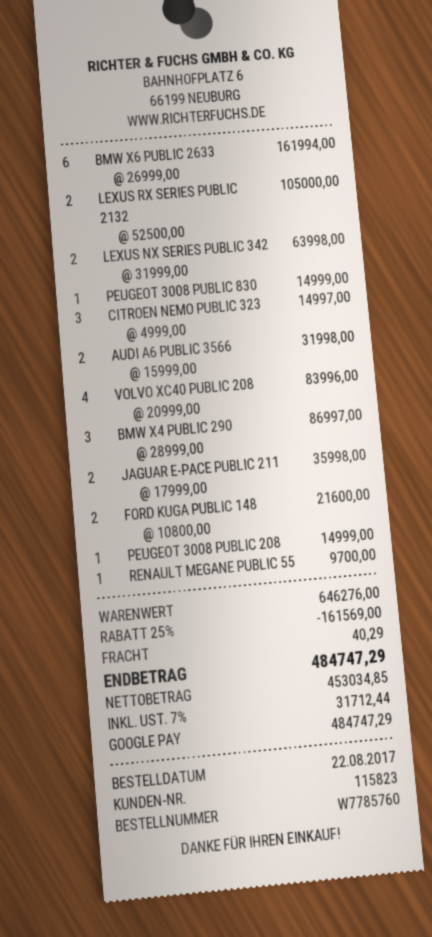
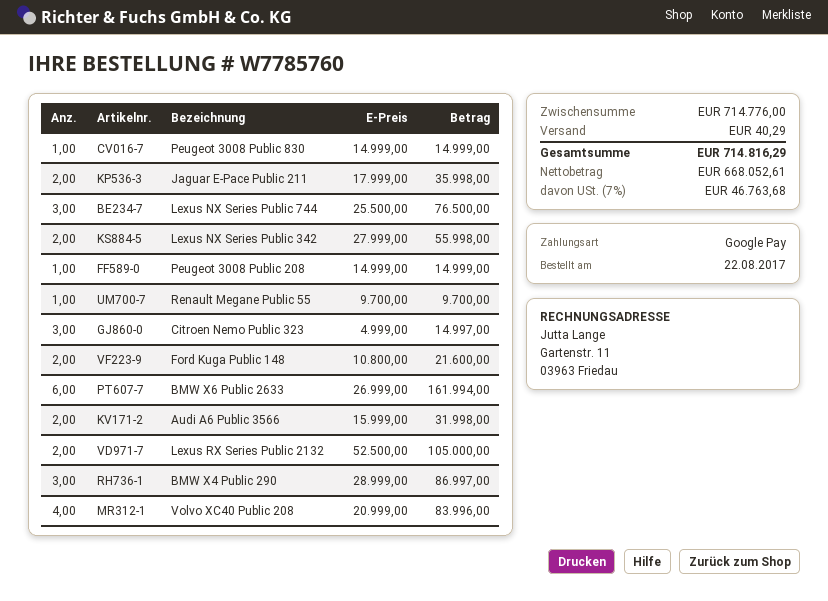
LEXUS NX SERIES PUBLIC 342: 2 x 31999.00 = 63998.00 -> 2 x 27999.00 = 55998.00
Lexus NX Series Public 744: none -> 3 x 25500.00 = 76500.00
subtotal: 646276.00 -> 714776.00
discount: 25% = 161569.00 -> none
net: 453034.85 -> 668052.61
tax: 7% = 31712.44 -> 7% = 46763.68
total: 484747.29 -> 714816.29

